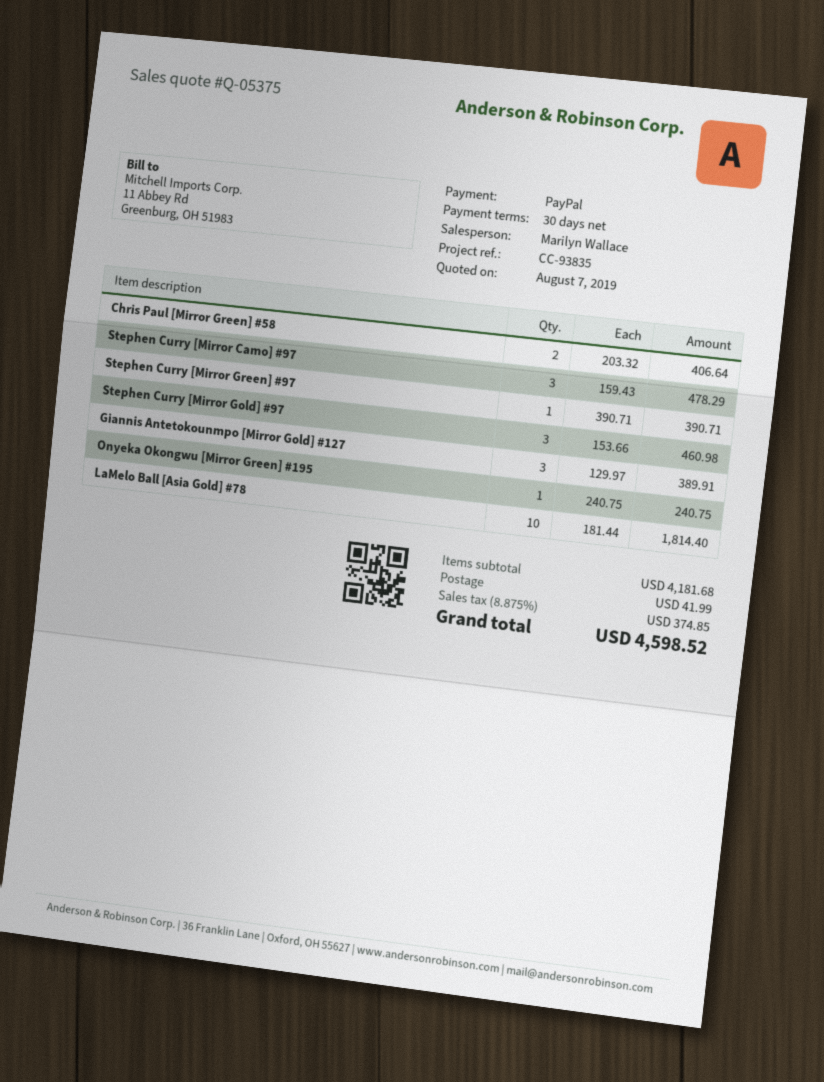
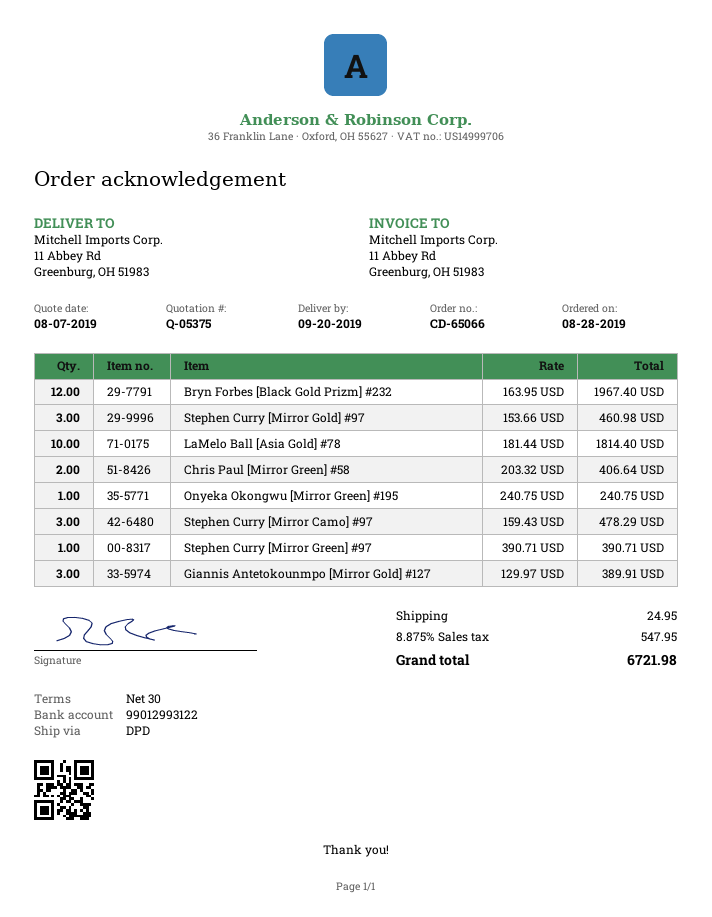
Bryn Forbes [Black Gold Prizm] #232: none -> 12 x 163.95 = 1967.40
shipping: 41.99 -> 24.95
tax: 8.875% = 374.85 -> 8.875% = 547.95
total: 4598.52 -> 6721.98

